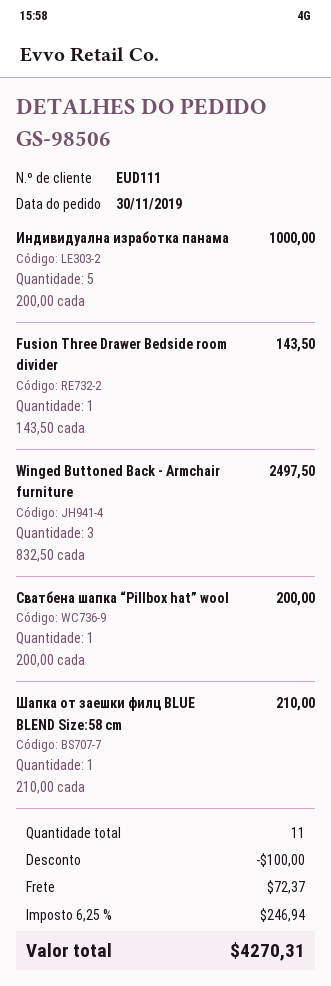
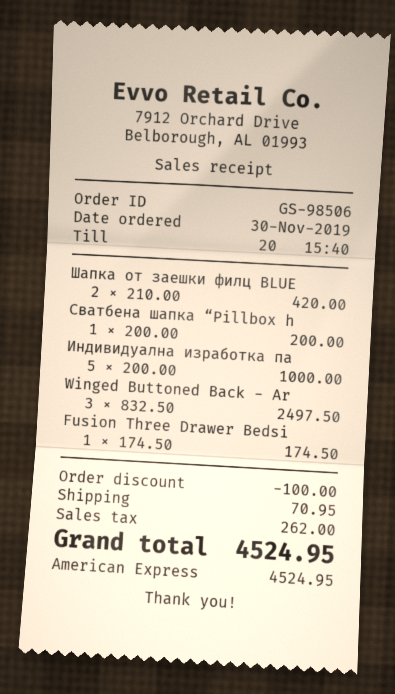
Fusion Three Drawer Bedside room divider: 1 x 143.50 = 143.50 -> 1 x 174.50 = 174.50
Шапка от заешки филц BLUE BLEND Size:58 cm: 1 x 210.00 = 210.00 -> 2 x 210.00 = 420.00
shipping: 72.37 -> 70.95
tax: 246.94 -> 262.00
total: 4270.31 -> 4524.95

